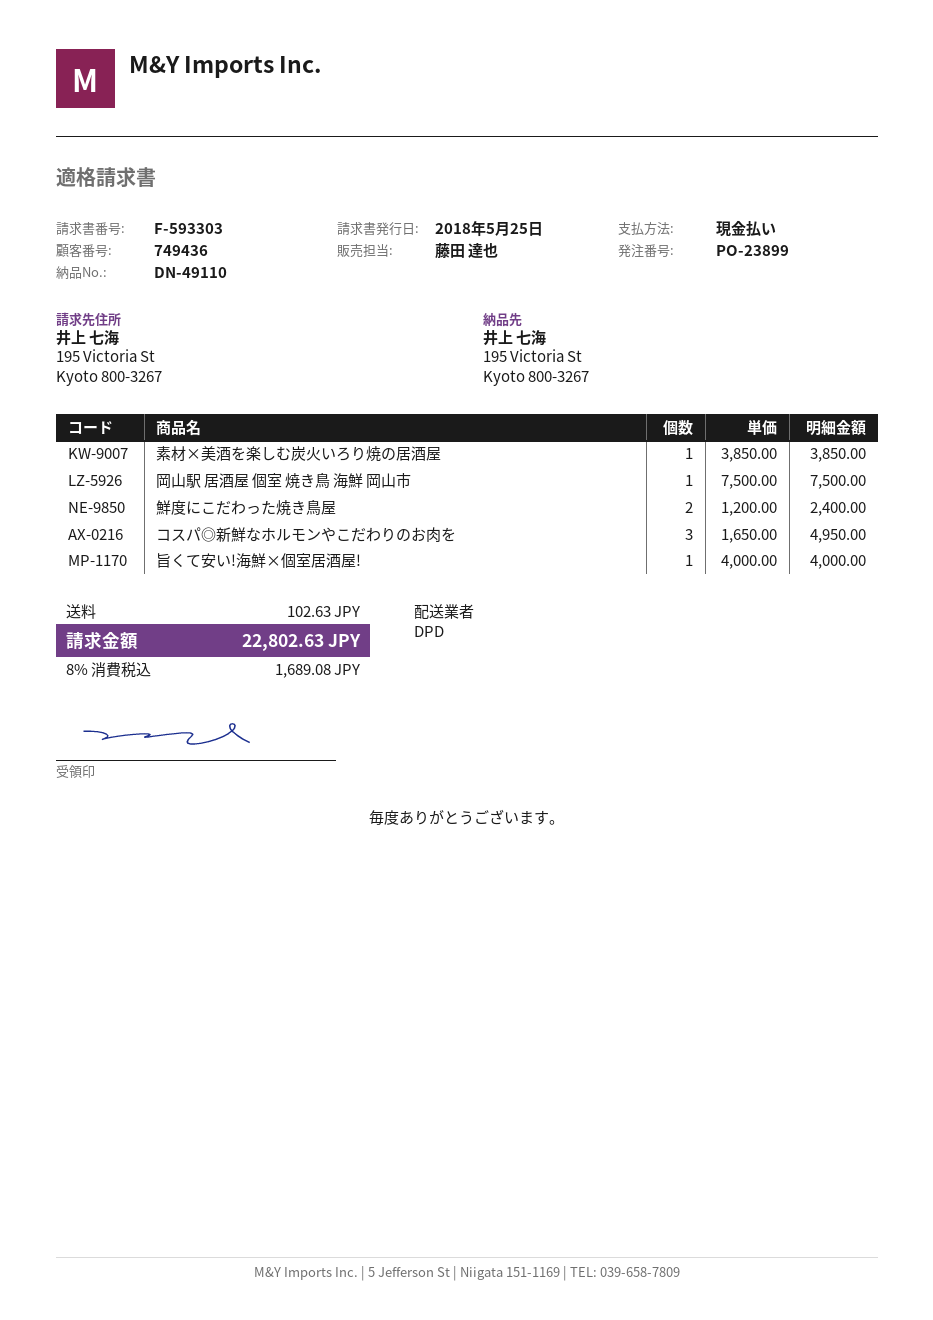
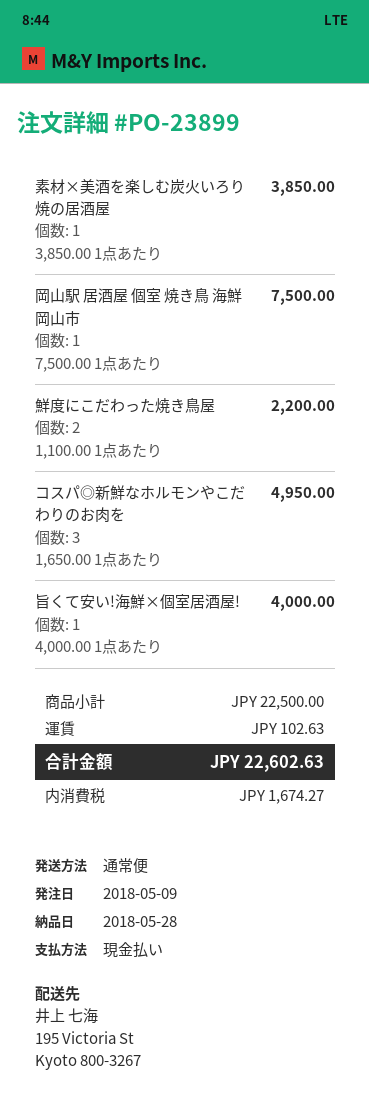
shipping method: DPD -> standard
鮮度にこだわった焼き鳥屋: 2 x 1200.00 = 2400.00 -> 2 x 1100.00 = 2200.00
tax: 1689.08 -> 1674.27
total: 22802.63 -> 22602.63

